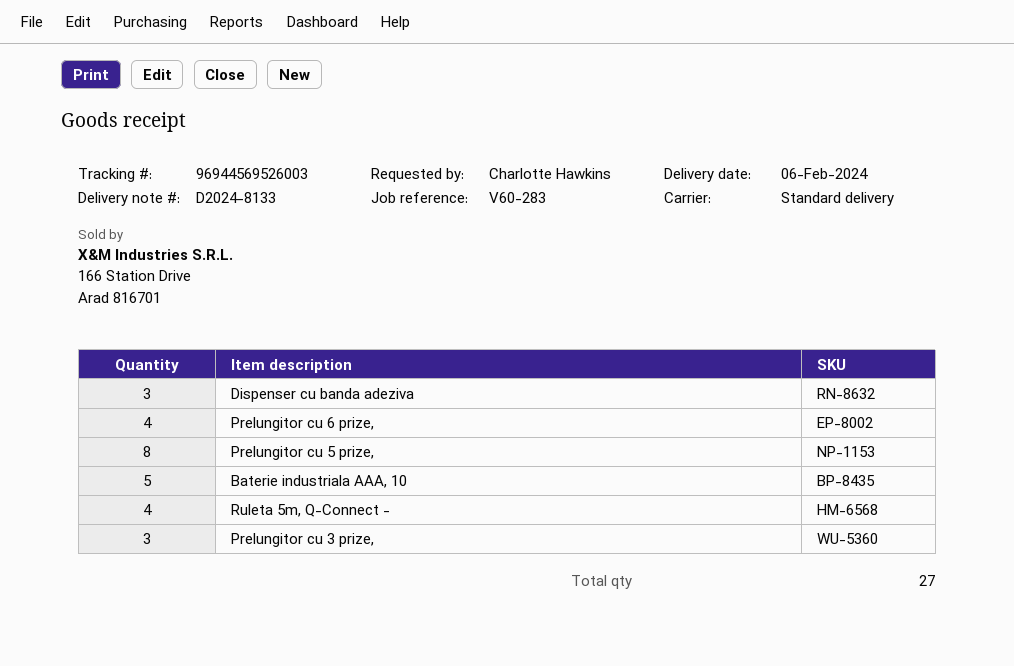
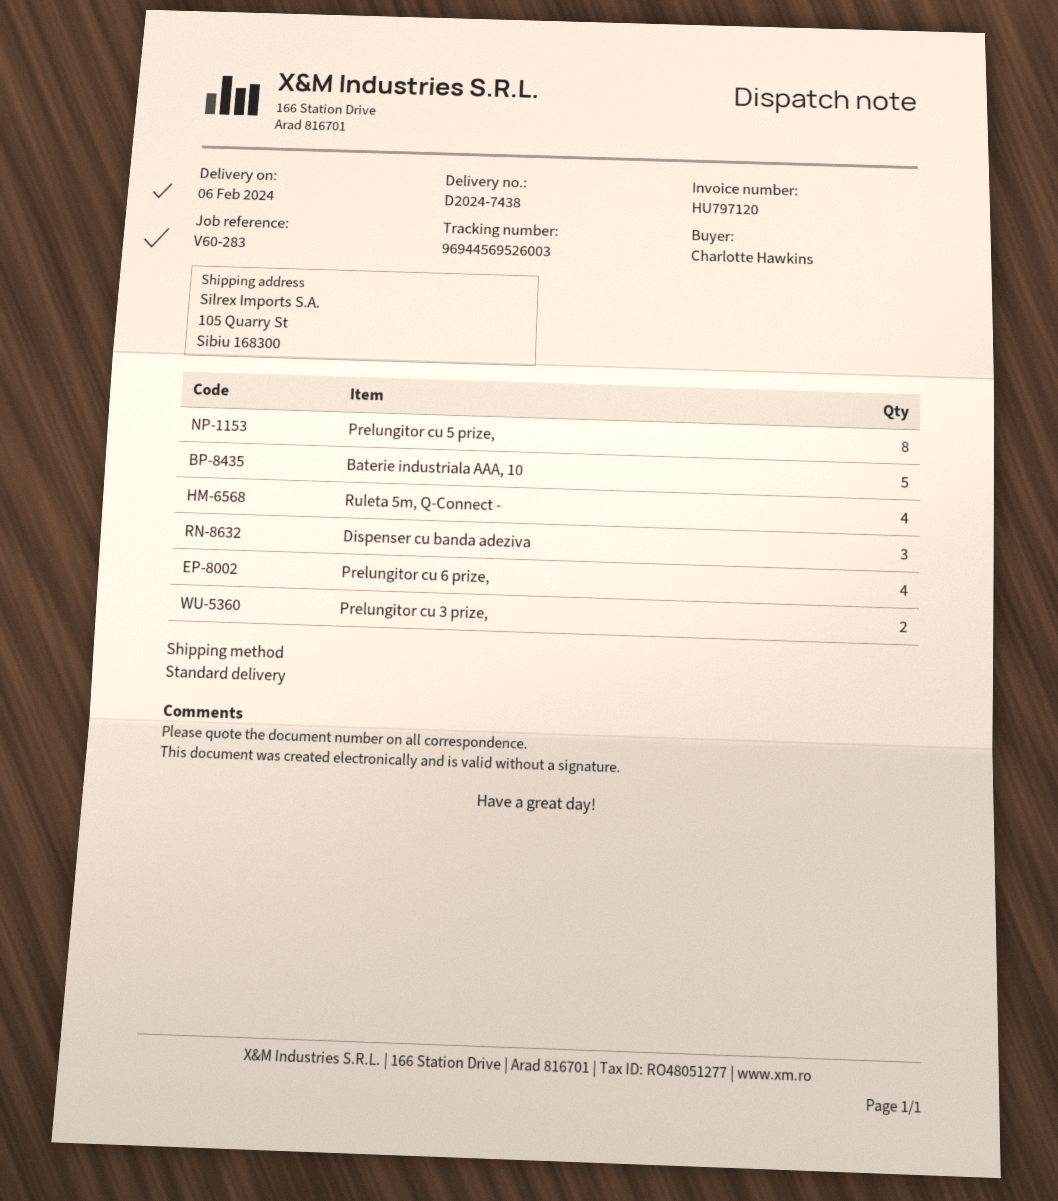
delivery note number: D2024-8133 -> D2024-7438
Prelungitor cu 3 prize,: 3 -> 2

